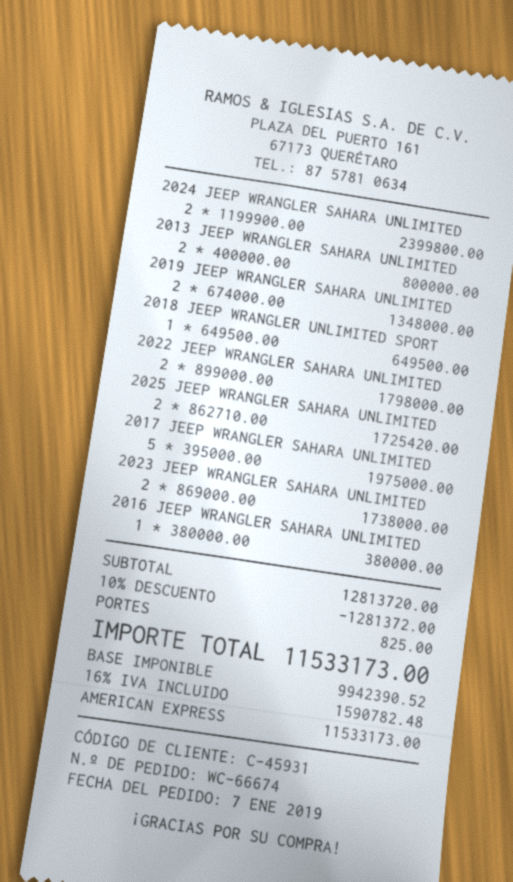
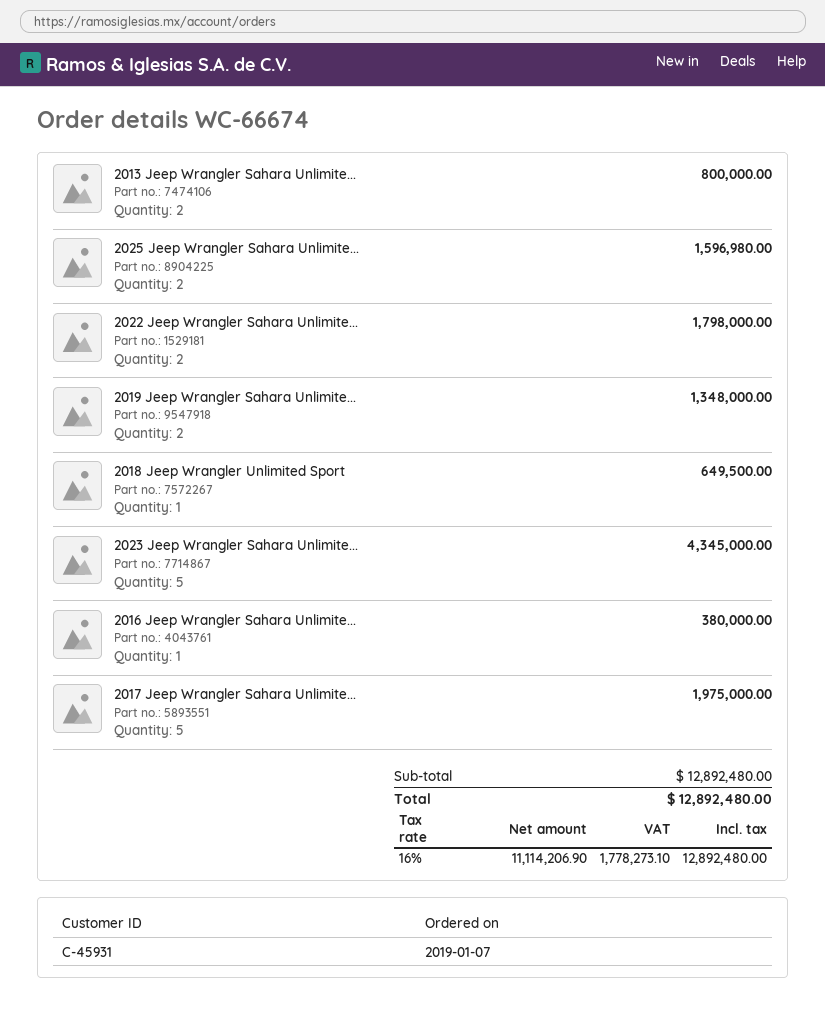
2024 JEEP WRANGLER SAHARA UNLIMITED: 2 for 2399800.00 -> none
2025 JEEP WRANGLER SAHARA UNLIMITED: 2 for 1725420.00 -> 2 for 1596980.00
2023 JEEP WRANGLER SAHARA UNLIMITED: 2 for 1738000.00 -> 5 for 4345000.00
subtotal: 12813720.00 -> 12892480.00
discount: 10% = 1281372.00 -> none
shipping: 825.00 -> none
net: 9942390.52 -> 11114206.90
tax: 16% = 1590782.48 -> 16% = 1778273.10
total: 11533173.00 -> 12892480.00

